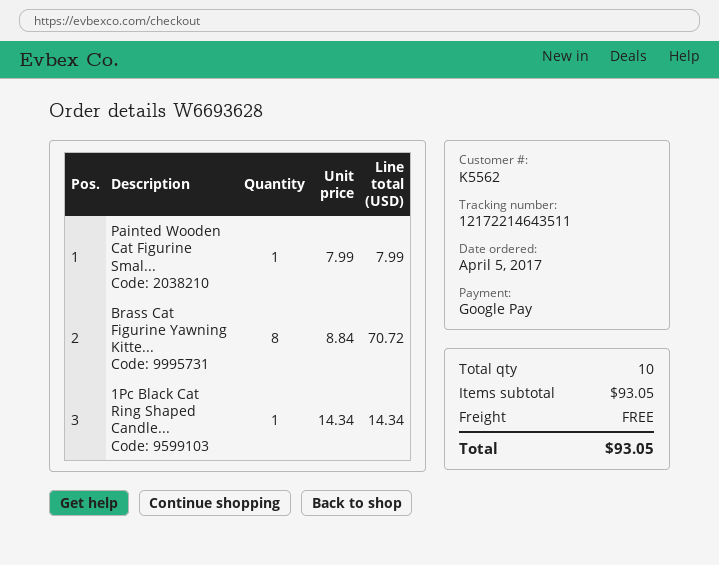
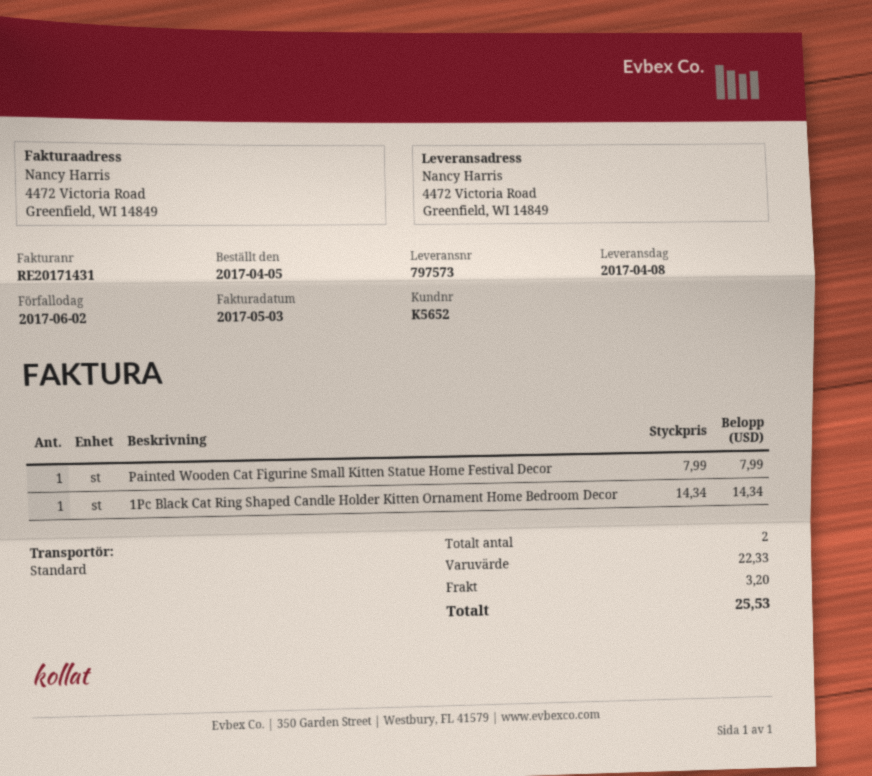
customer number: K5562 -> K5652
Brass Cat Figurine Yawning Kitte...: 8 x 8.84 = 70.72 -> none
total quantity: 10 -> 2
subtotal: 93.05 -> 22.33
shipping: 0.00 -> 3.20
total: 93.05 -> 25.53

